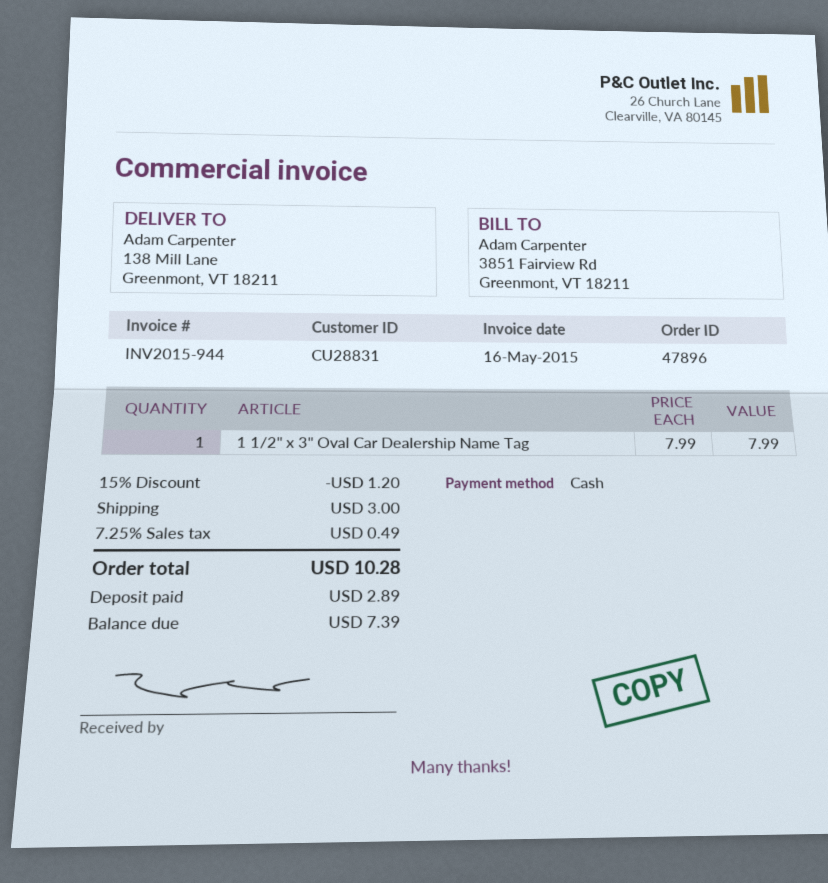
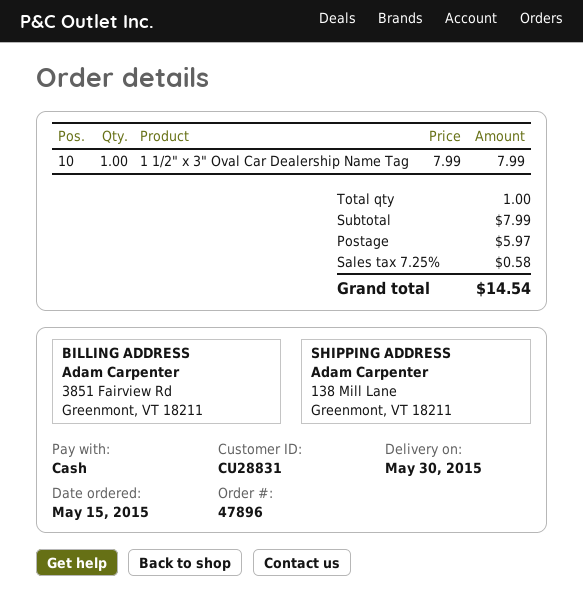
discount: 15% = 1.20 -> none
shipping: 3.00 -> 5.97
tax: 7.25% = 0.49 -> 7.25% = 0.58
total: 10.28 -> 14.54

